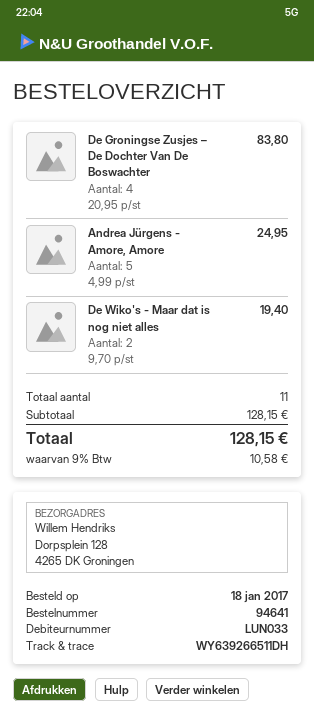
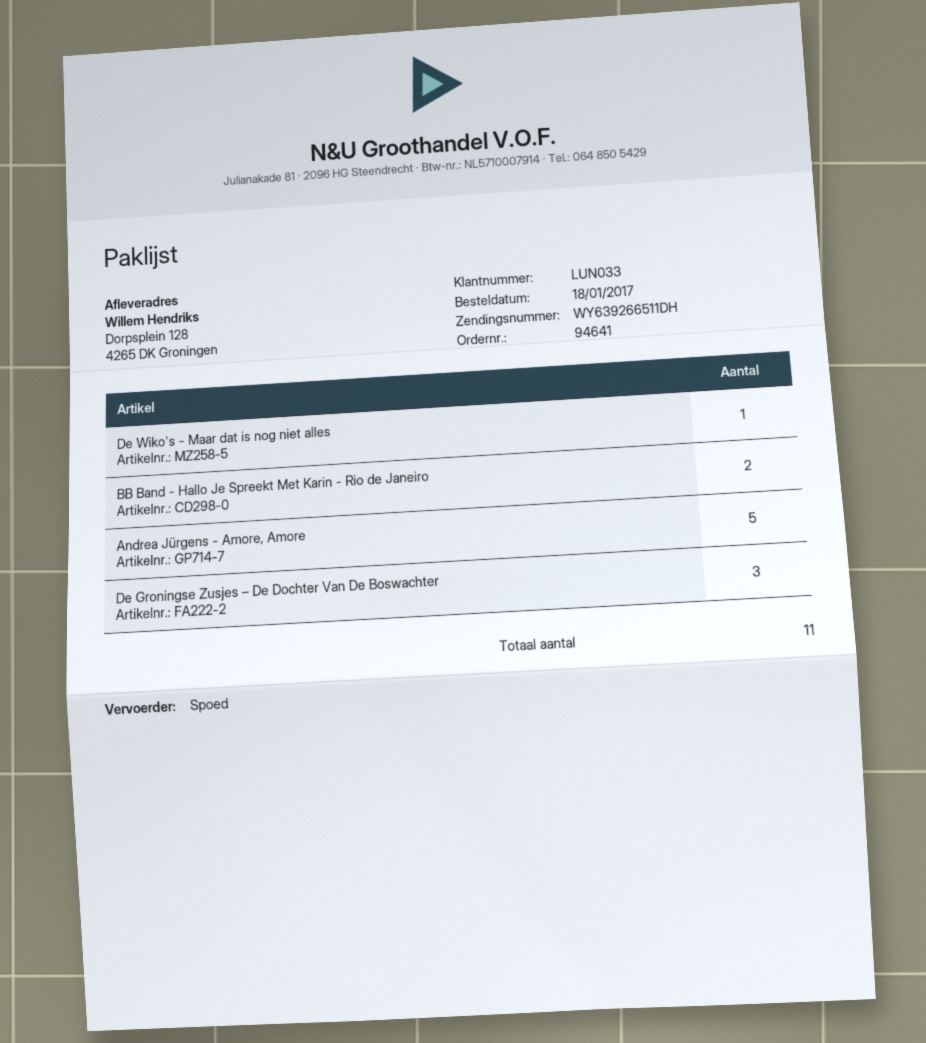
De Groningse Zusjes – De Dochter Van De Boswachter: 4 -> 3
De Wiko's - Maar dat is nog niet alles: 2 -> 1
BB Band - Hallo Je Spreekt Met Karin - Rio de Janeiro: none -> 2

